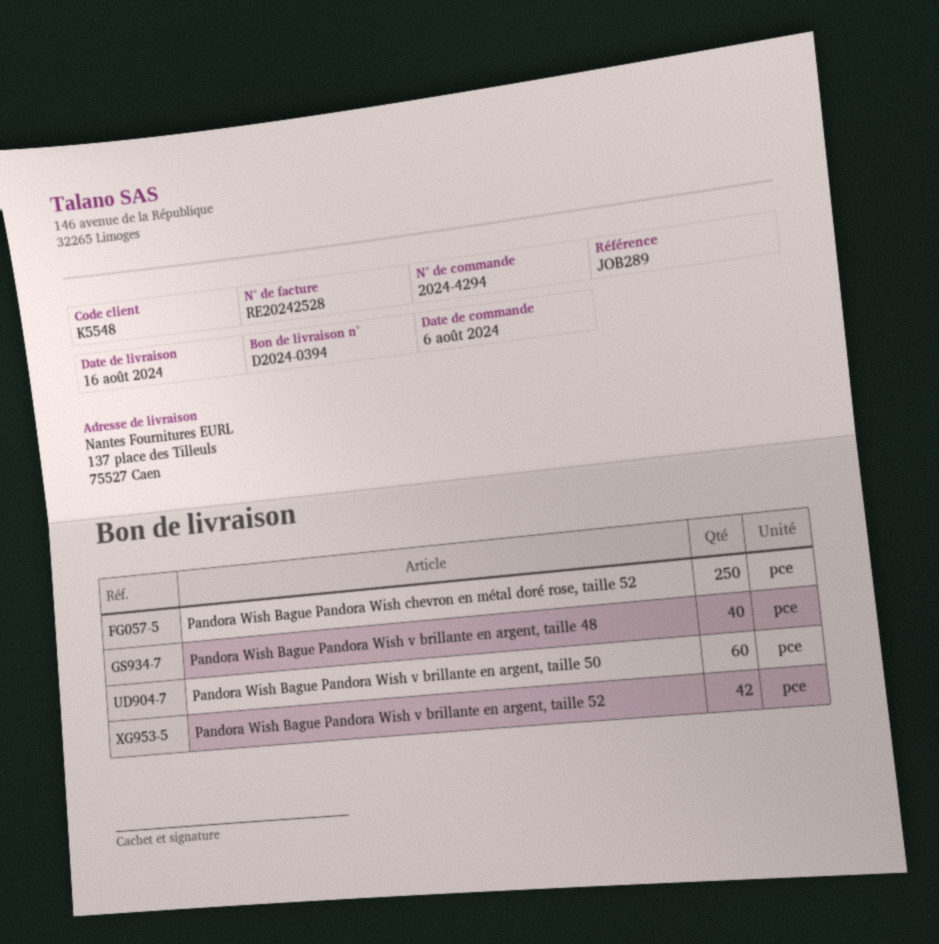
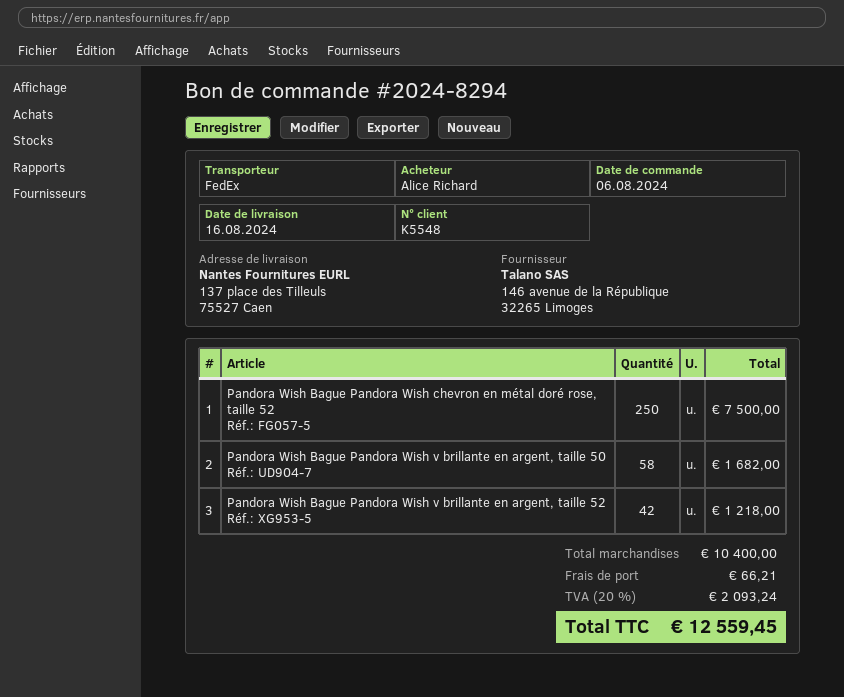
order number: 2024-4294 -> 2024-8294
Pandora Wish Bague Pandora Wish v brillante en argent, taille 48: 40 -> none
Pandora Wish Bague Pandora Wish v brillante en argent, taille 50: 60 -> 58

